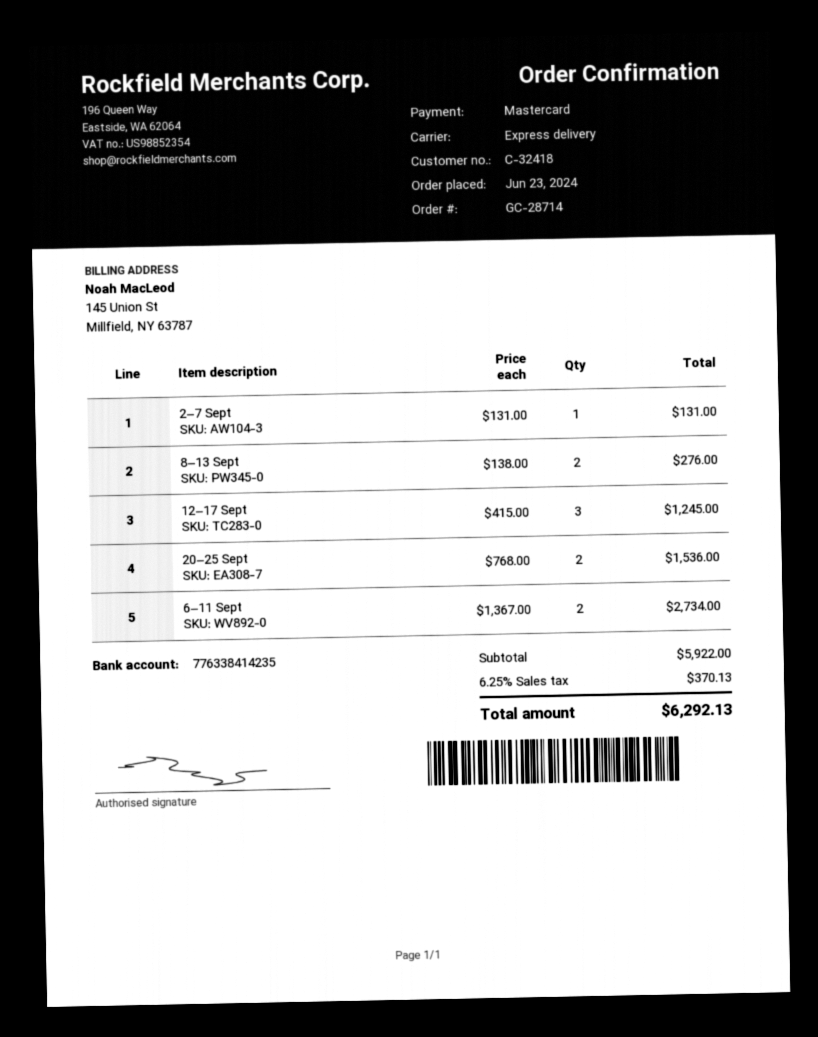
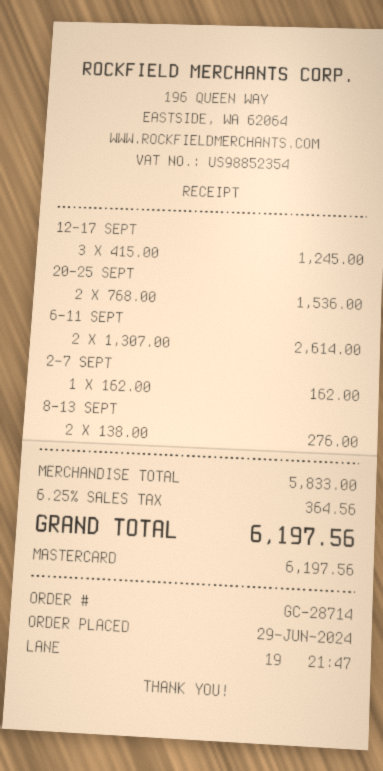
order date: 2024-06-23 -> 2024-06-29
2–7 Sept: 1 x 131.00 = 131.00 -> 1 x 162.00 = 162.00
6–11 Sept: 2 x 1367.00 = 2734.00 -> 2 x 1307.00 = 2614.00
subtotal: 5922.00 -> 5833.00
tax: 6.25% = 370.13 -> 6.25% = 364.56
total: 6292.13 -> 6197.56

